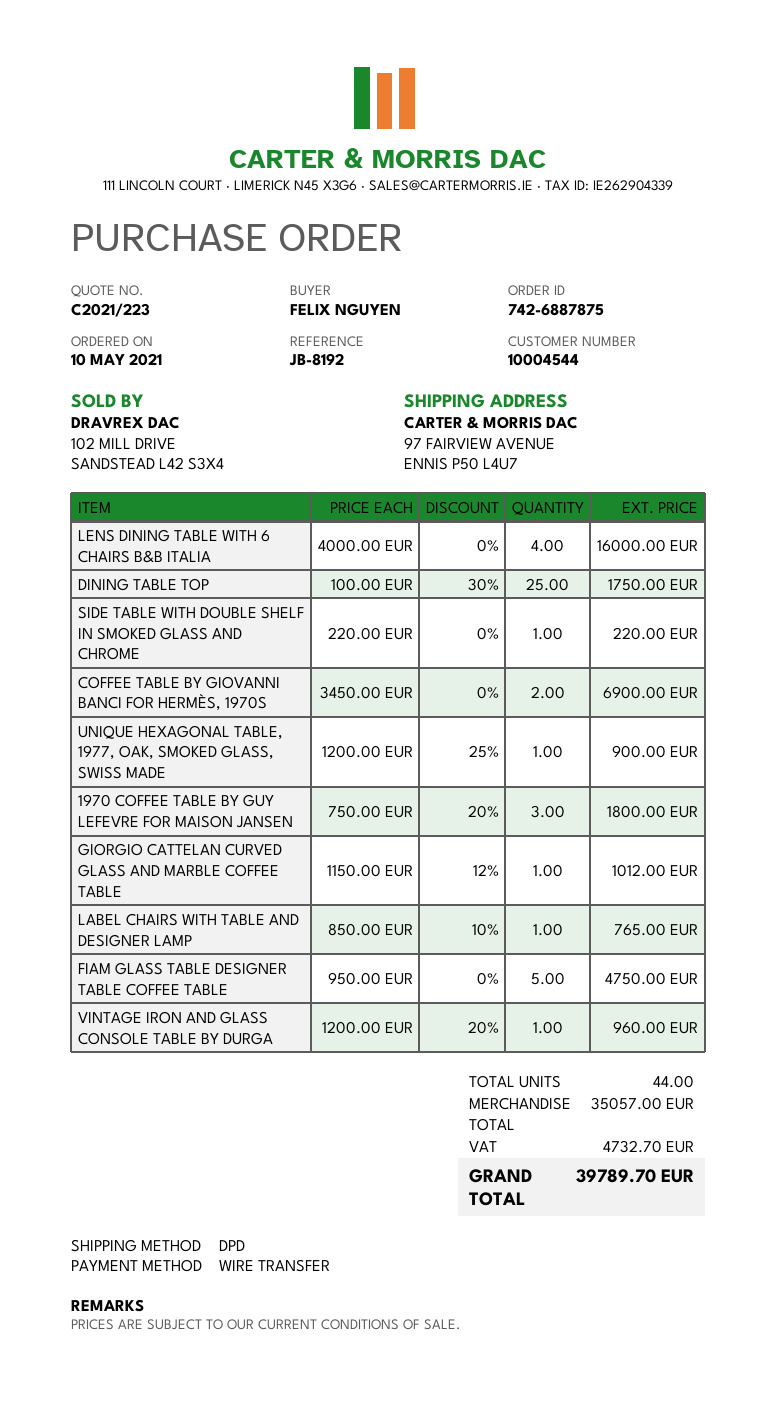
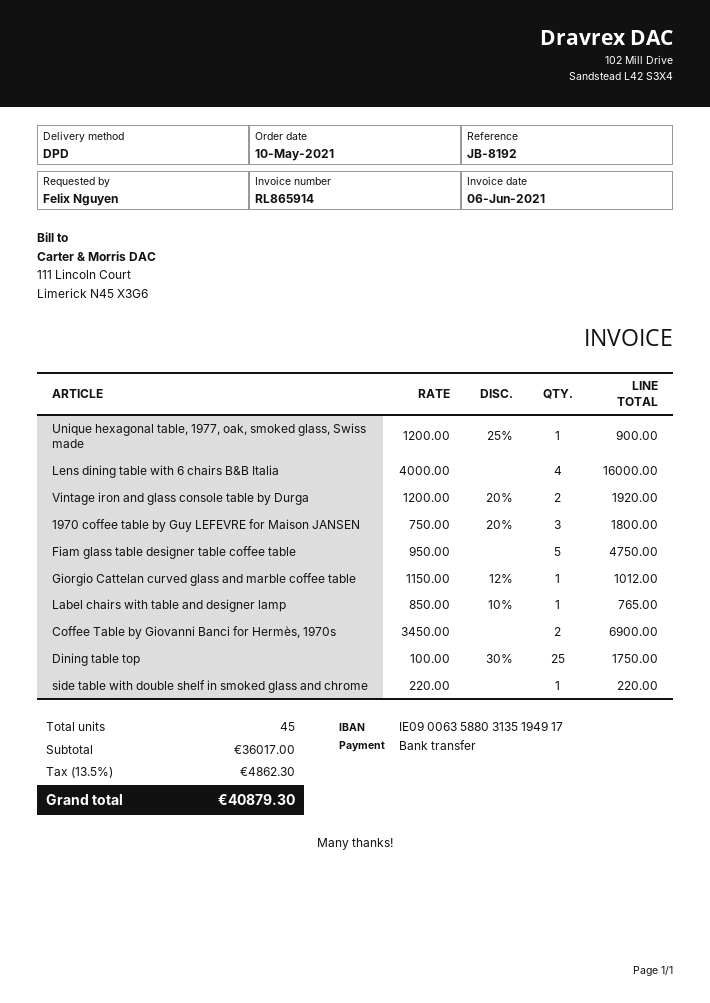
VINTAGE IRON AND GLASS CONSOLE TABLE BY DURGA: 1 x 1200.00 - 20% = 960.00 -> 2 x 1200.00 - 20% = 1920.00
total quantity: 44 -> 45
subtotal: 35057.00 -> 36017.00
tax: 4732.70 -> 4862.30
total: 39789.70 -> 40879.30

